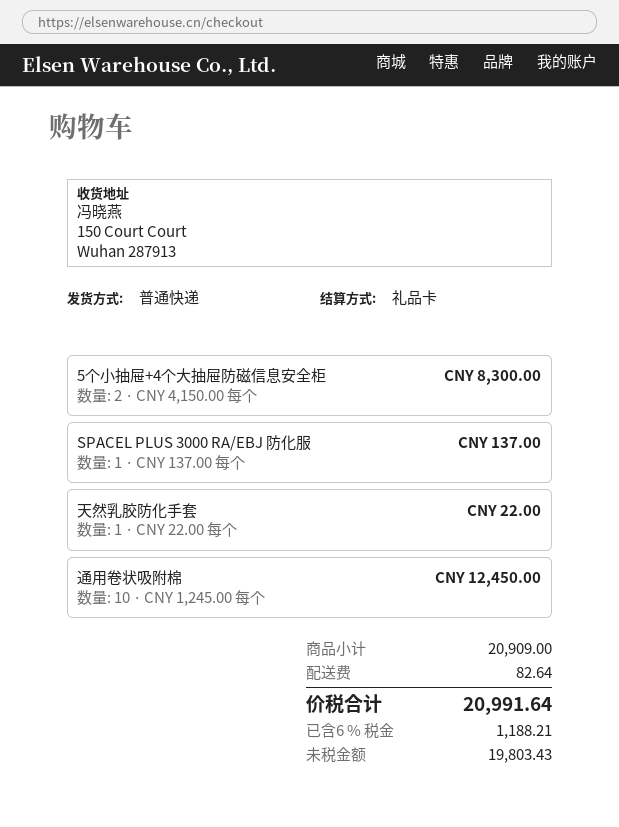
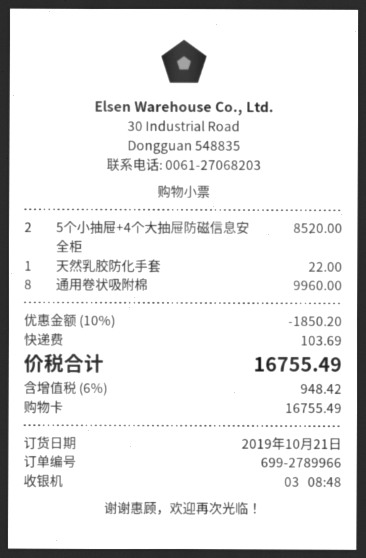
5个小抽屉+4个大抽屉防磁信息安全柜: 2 for 8300.00 -> 2 for 8520.00
SPACEL PLUS 3000 RA/EBJ 防化服: 1 for 137.00 -> none
通用卷状吸附棉: 10 for 12450.00 -> 8 for 9960.00
discount: none -> 10% = 1850.20
shipping: 82.64 -> 103.69
tax: 6% = 1188.21 -> 6% = 948.42
total: 20991.64 -> 16755.49

